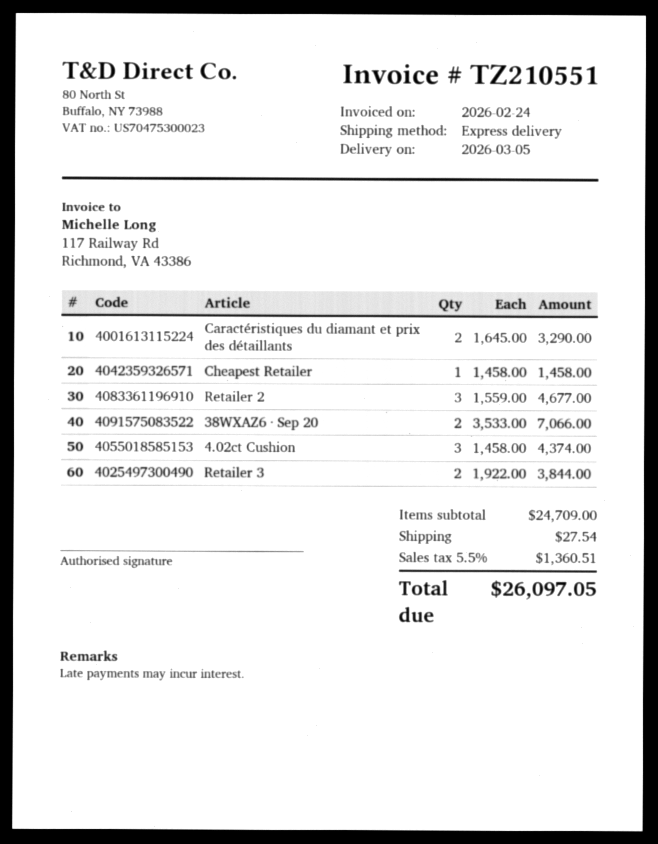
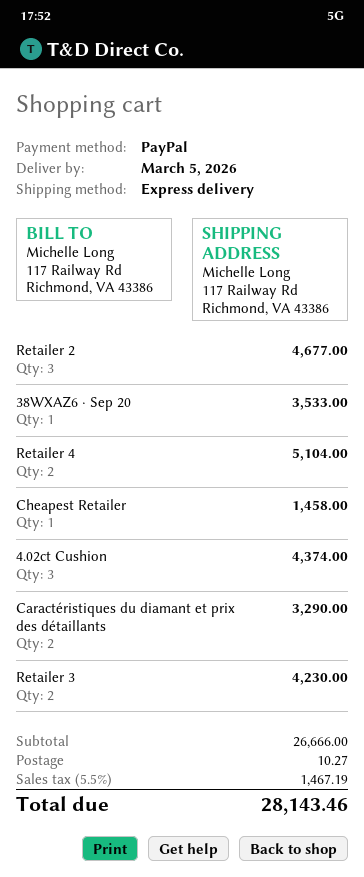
38WXAZ6 · Sep 20: 2 for 7066.00 -> 1 for 3533.00
Retailer 3: 2 for 3844.00 -> 2 for 4230.00
Retailer 4: none -> 2 for 5104.00
subtotal: 24709.00 -> 26666.00
shipping: 27.54 -> 10.27
tax: 5.5% = 1360.51 -> 5.5% = 1467.19
total: 26097.05 -> 28143.46

